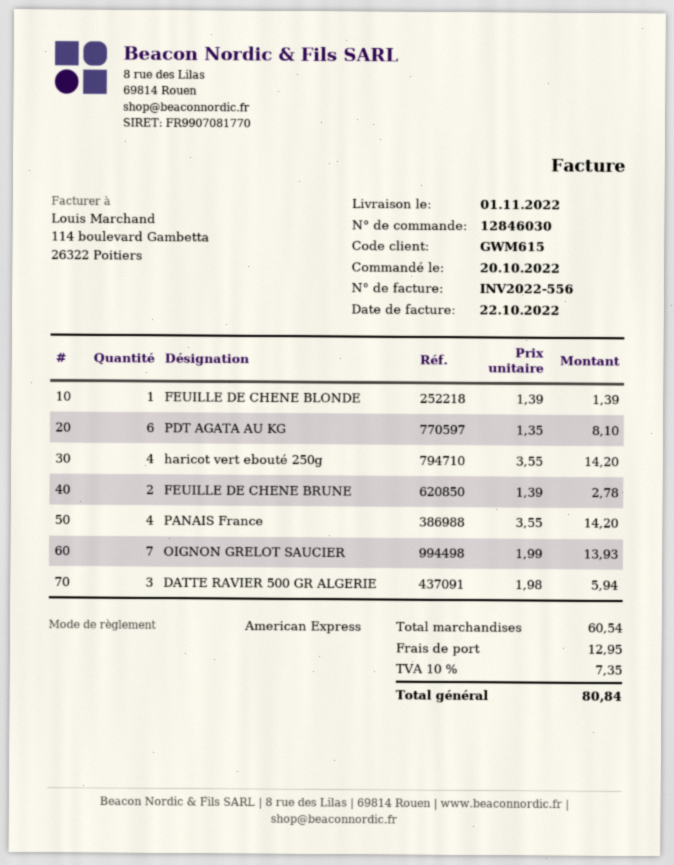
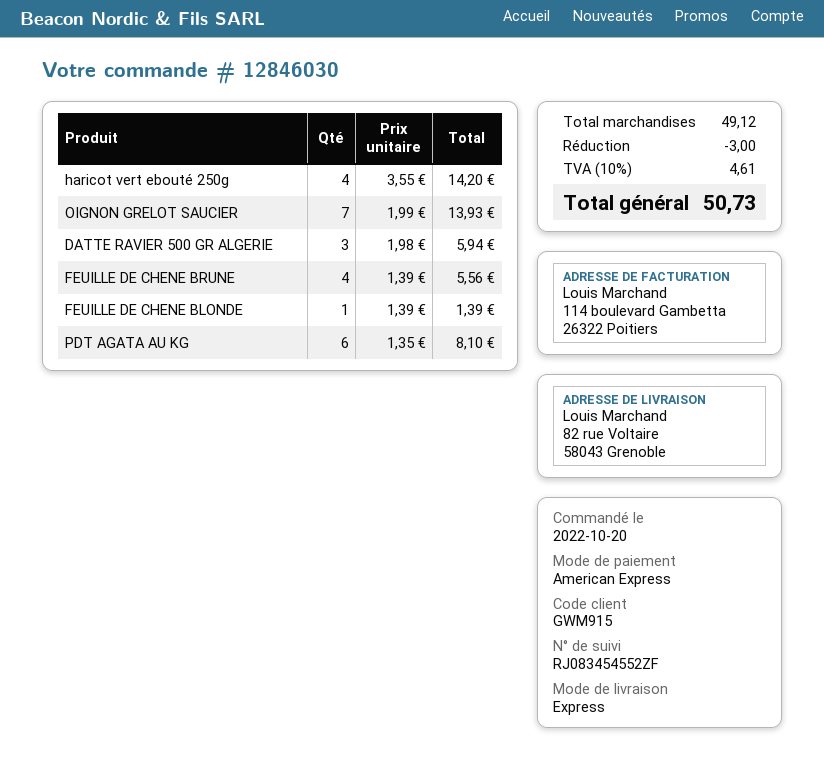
customer number: GWM615 -> GWM915
FEUILLE DE CHENE BRUNE: 2 x 1.39 = 2.78 -> 4 x 1.39 = 5.56
PANAIS France: 4 x 3.55 = 14.20 -> none
subtotal: 60.54 -> 49.12
discount: none -> 3.00
shipping: 12.95 -> none
tax: 10% = 7.35 -> 10% = 4.61
total: 80.84 -> 50.73

